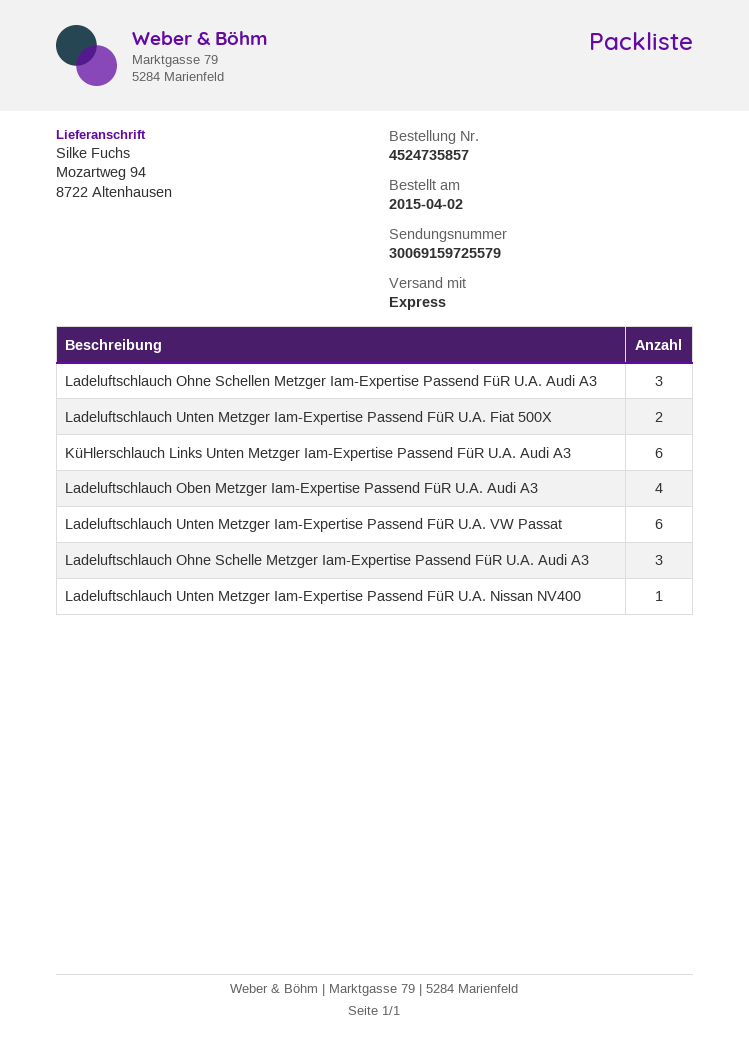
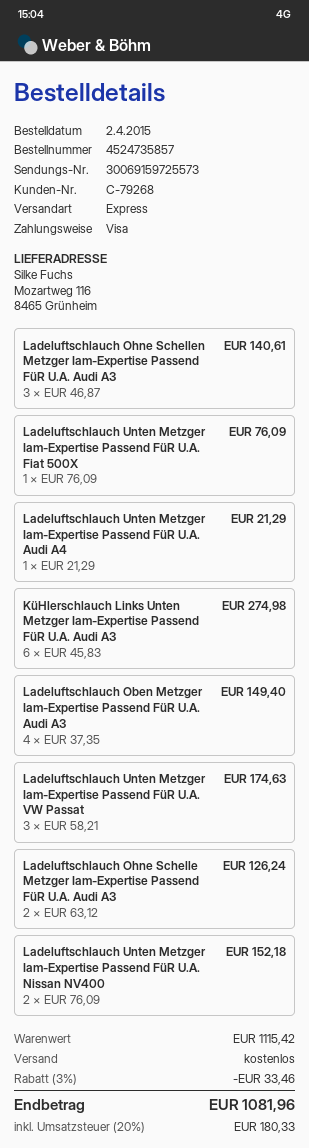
tracking number: 30069159725579 -> 30069159725573
ship to: Mozartweg 94, 8722 Altenhausen -> Mozartweg 116, 8465 Grünheim
Ladeluftschlauch Unten Metzger Iam-Expertise Passend FüR U.A. Fiat 500X: 2 -> 1
Ladeluftschlauch Unten Metzger Iam-Expertise Passend FüR U.A. VW Passat: 6 -> 3
Ladeluftschlauch Ohne Schelle Metzger Iam-Expertise Passend FüR U.A. Audi A3: 3 -> 2
Ladeluftschlauch Unten Metzger Iam-Expertise Passend FüR U.A. Nissan NV400: 1 -> 2
Ladeluftschlauch Unten Metzger Iam-Expertise Passend FüR U.A. Audi A4: none -> 1

